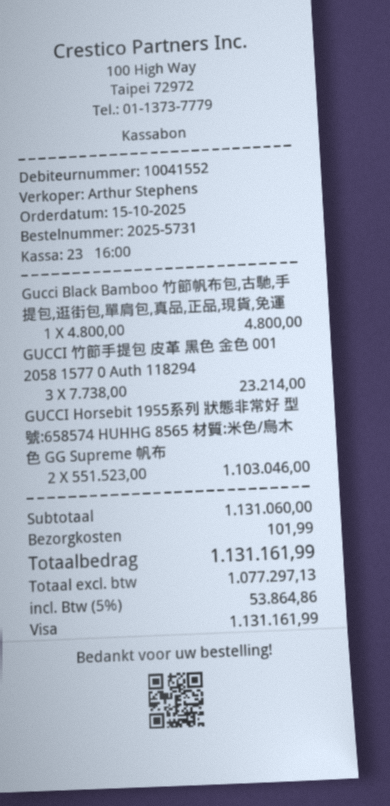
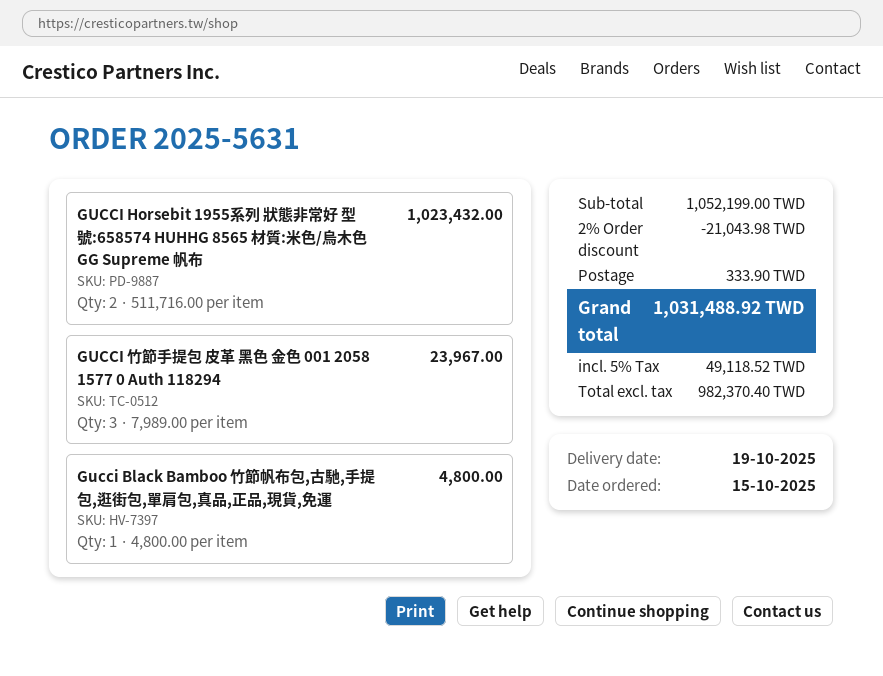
order number: 2025-5731 -> 2025-5631
GUCCI 竹節手提包 皮革 黑色 金色 001 2058 1577 0 Auth 118294: 3 x 7738.00 = 23214.00 -> 3 x 7989.00 = 23967.00
GUCCI Horsebit 1955系列 狀態非常好 型號:658574 HUHHG 8565 材質:米色/烏木色 GG Supreme 帆布: 2 x 551523.00 = 1103046.00 -> 2 x 511716.00 = 1023432.00
subtotal: 1131060.00 -> 1052199.00
discount: none -> 2% = 21043.98
shipping: 101.99 -> 333.90
net: 1077297.13 -> 982370.40
tax: 5% = 53864.86 -> 5% = 49118.52
total: 1131161.99 -> 1031488.92

